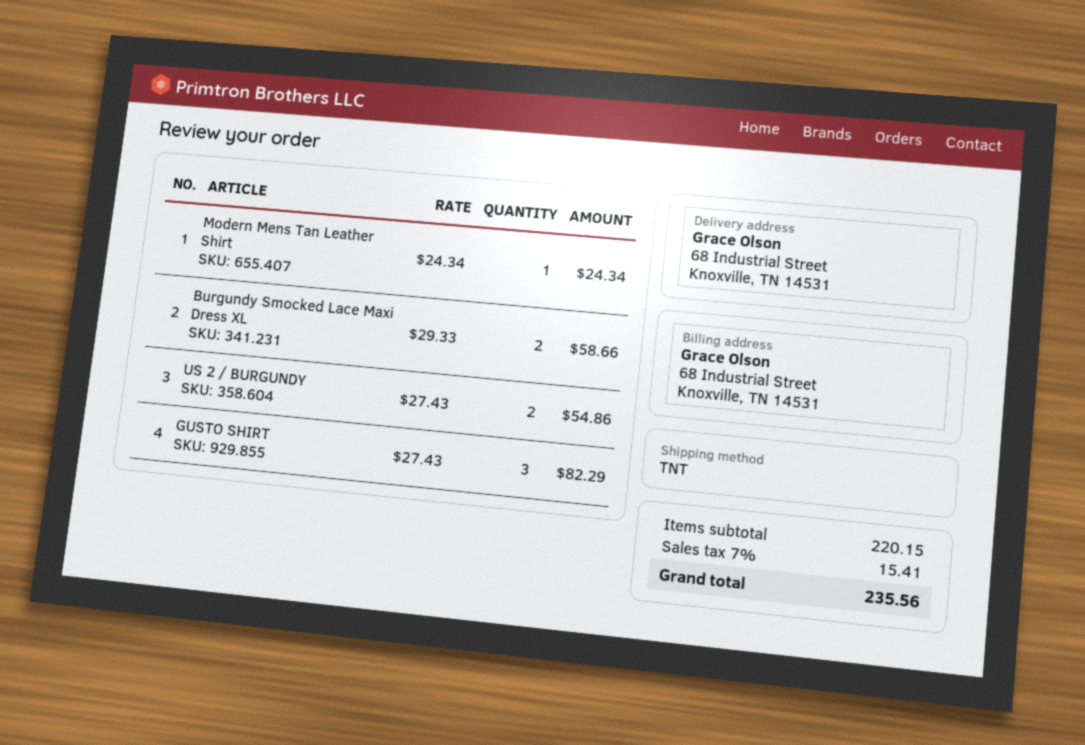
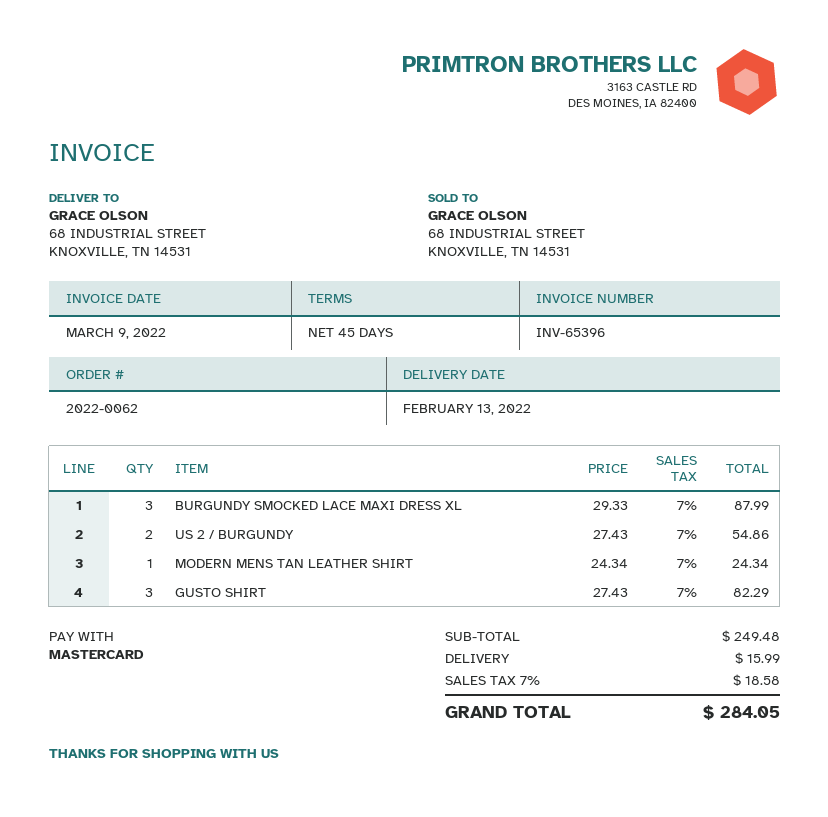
Burgundy Smocked Lace Maxi Dress XL: 2 x 29.33 = 58.66 -> 3 x 29.33 = 87.99
subtotal: 220.15 -> 249.48
shipping: none -> 15.99
tax: 7% = 15.41 -> 7% = 18.58
total: 235.56 -> 284.05

